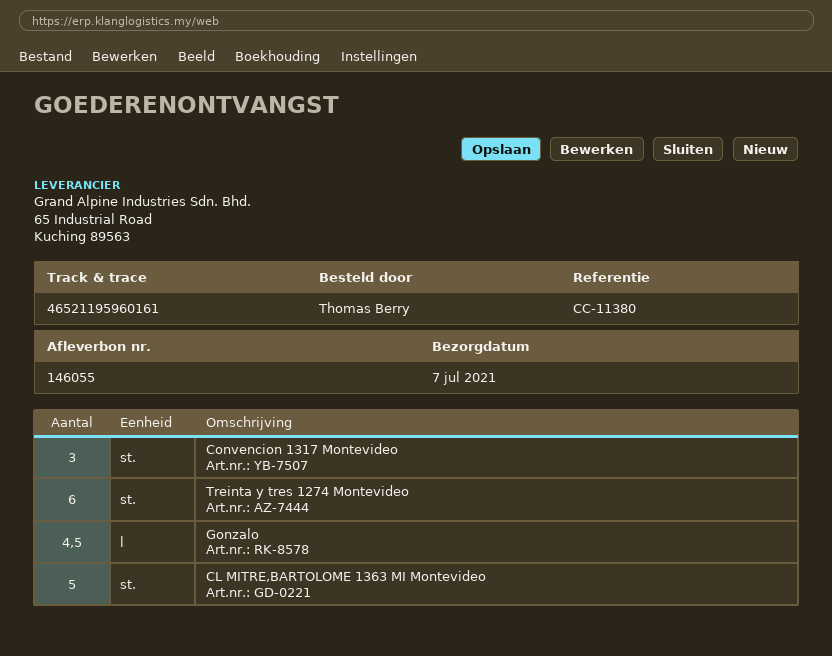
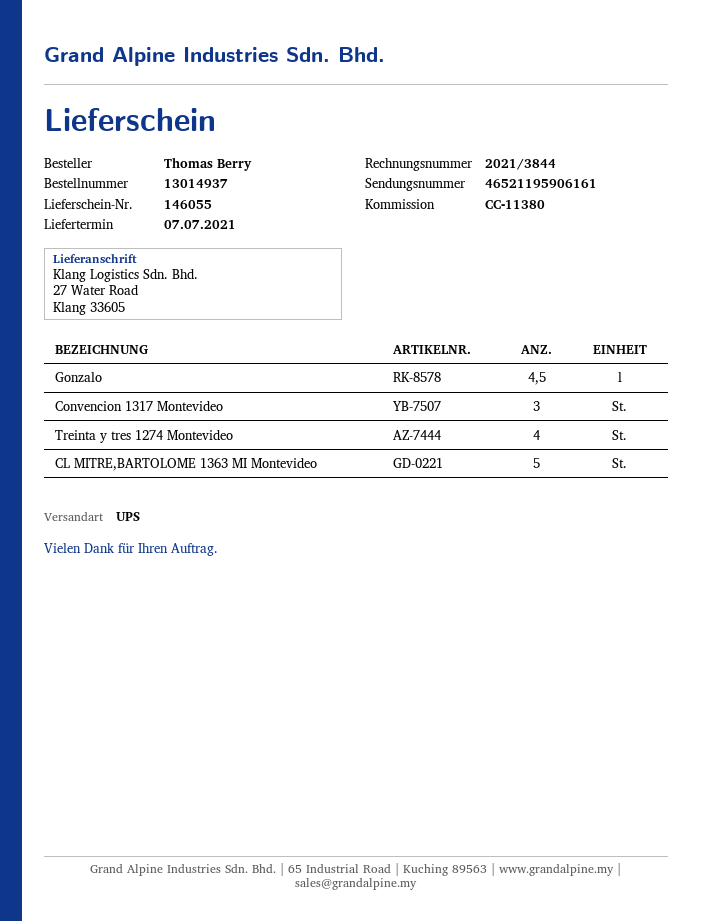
tracking number: 46521195960161 -> 46521195906161
Treinta y tres 1274 Montevideo: 6 -> 4

